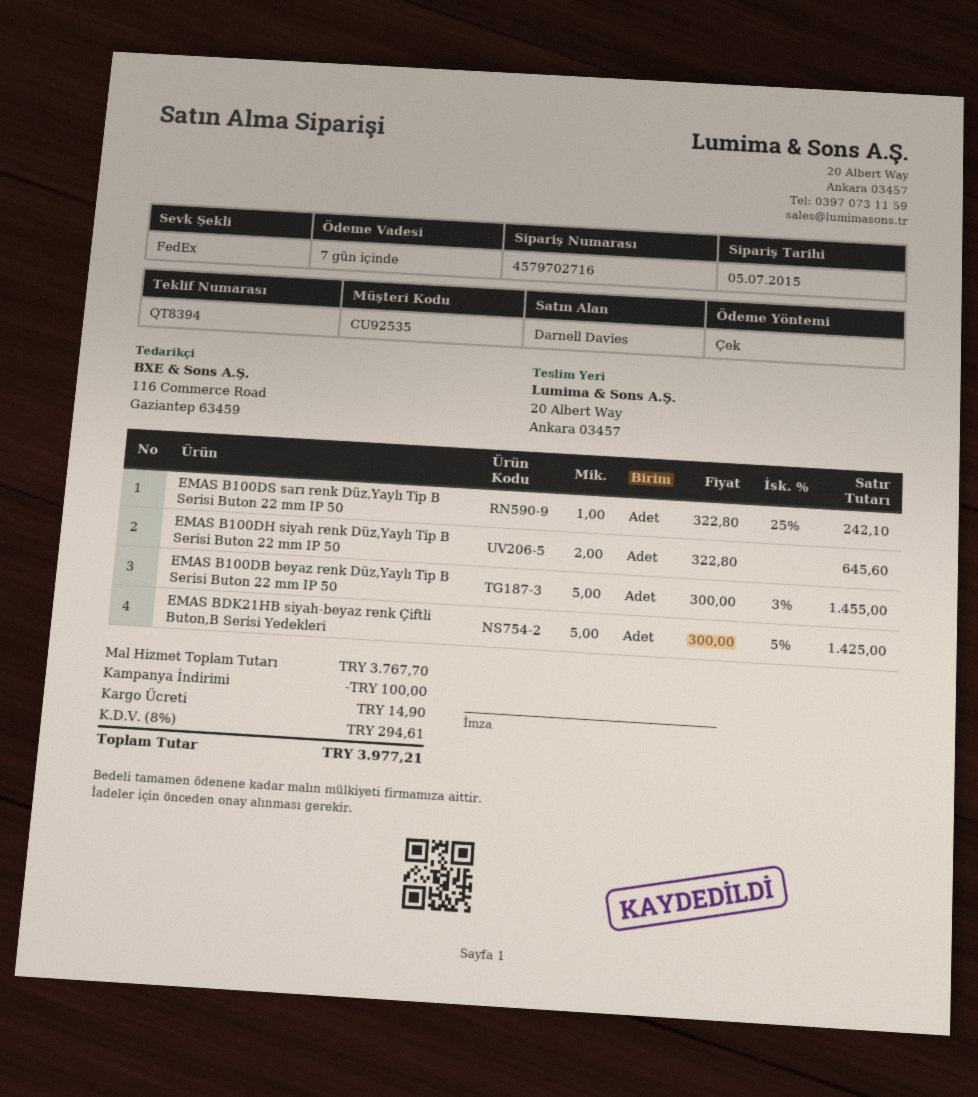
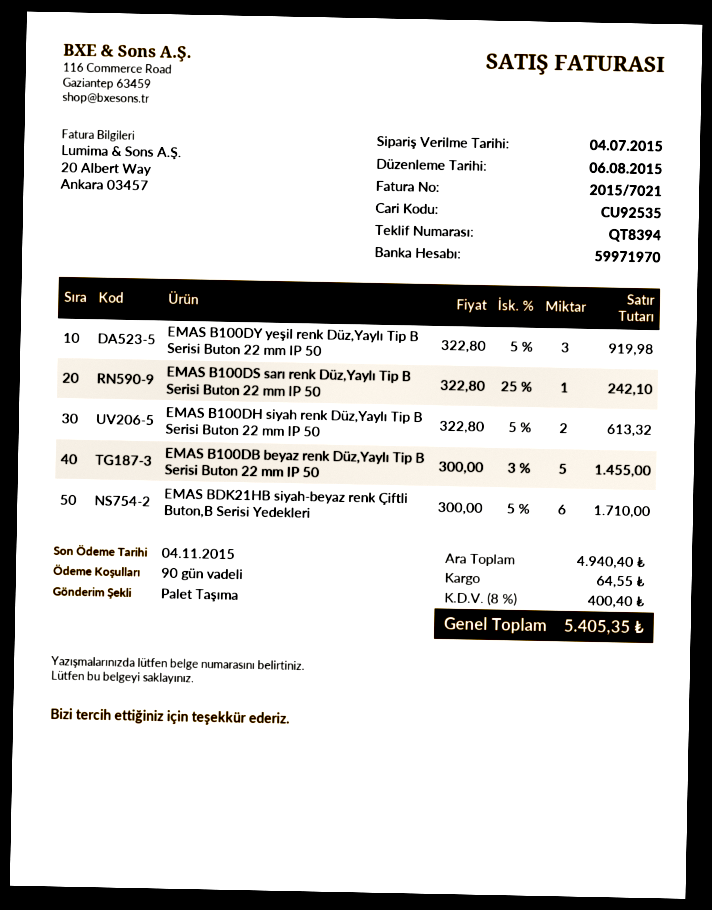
order date: 2015-07-05 -> 2015-07-04
payment terms: 7 days -> 90 days
shipping method: FedEx -> pallet freight
EMAS B100DH siyah renk Düz,Yaylı Tip B Serisi Buton 22 mm IP 50: 2 x 322.80 = 645.60 -> 2 x 322.80 - 5% = 613.32
EMAS BDK21HB siyah-beyaz renk Çiftli Buton,B Serisi Yedekleri: 5 x 300.00 - 5% = 1425.00 -> 6 x 300.00 - 5% = 1710.00
EMAS B100DY yeşil renk Düz,Yaylı Tip B Serisi Buton 22 mm IP 50: none -> 3 x 322.80 - 5% = 919.98
subtotal: 3767.70 -> 4940.40
discount: 100.00 -> none
shipping: 14.90 -> 64.55
tax: 8% = 294.61 -> 8% = 400.40
total: 3977.21 -> 5405.35

